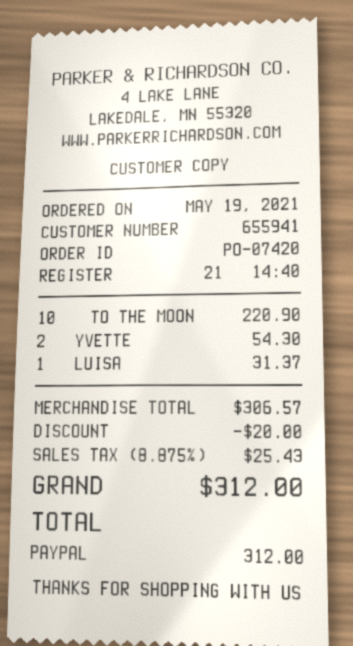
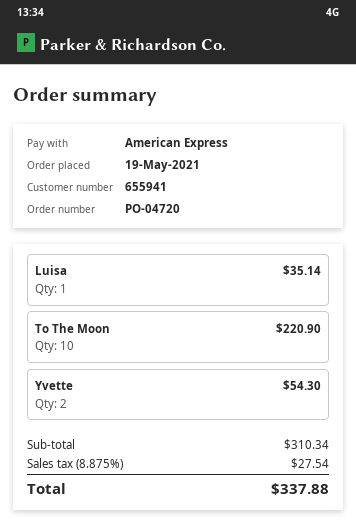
order number: PO-07420 -> PO-04720
payment method: PayPal -> American Express
LUISA: 1 for 31.37 -> 1 for 35.14
subtotal: 306.57 -> 310.34
discount: 20.00 -> none
tax: 8.875% = 25.43 -> 8.875% = 27.54
total: 312.00 -> 337.88

